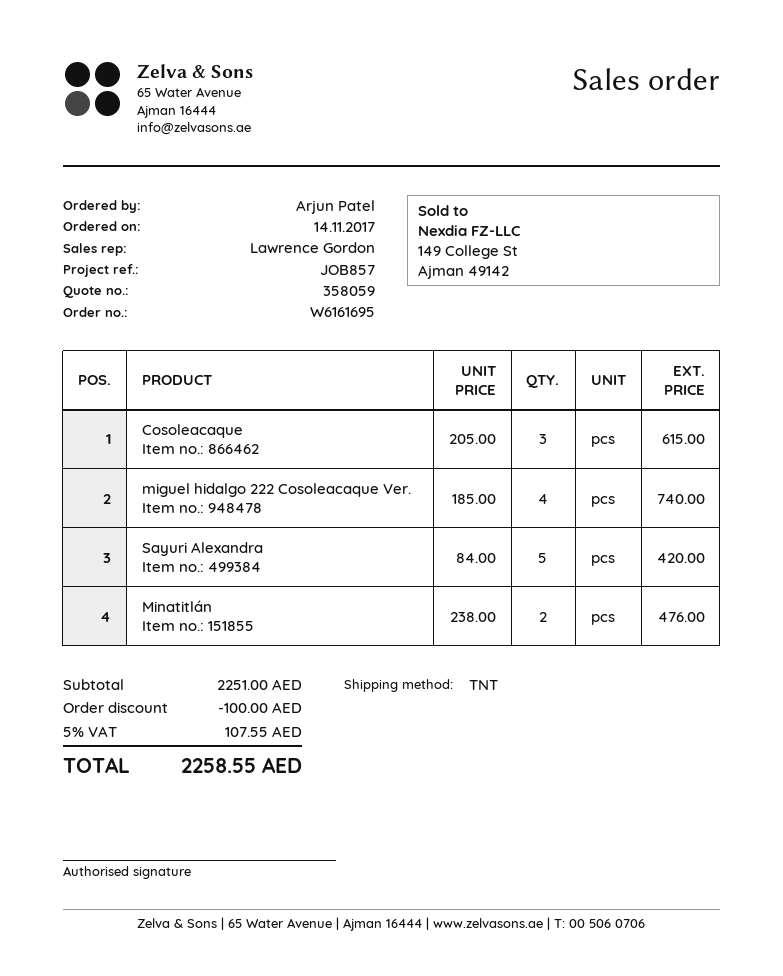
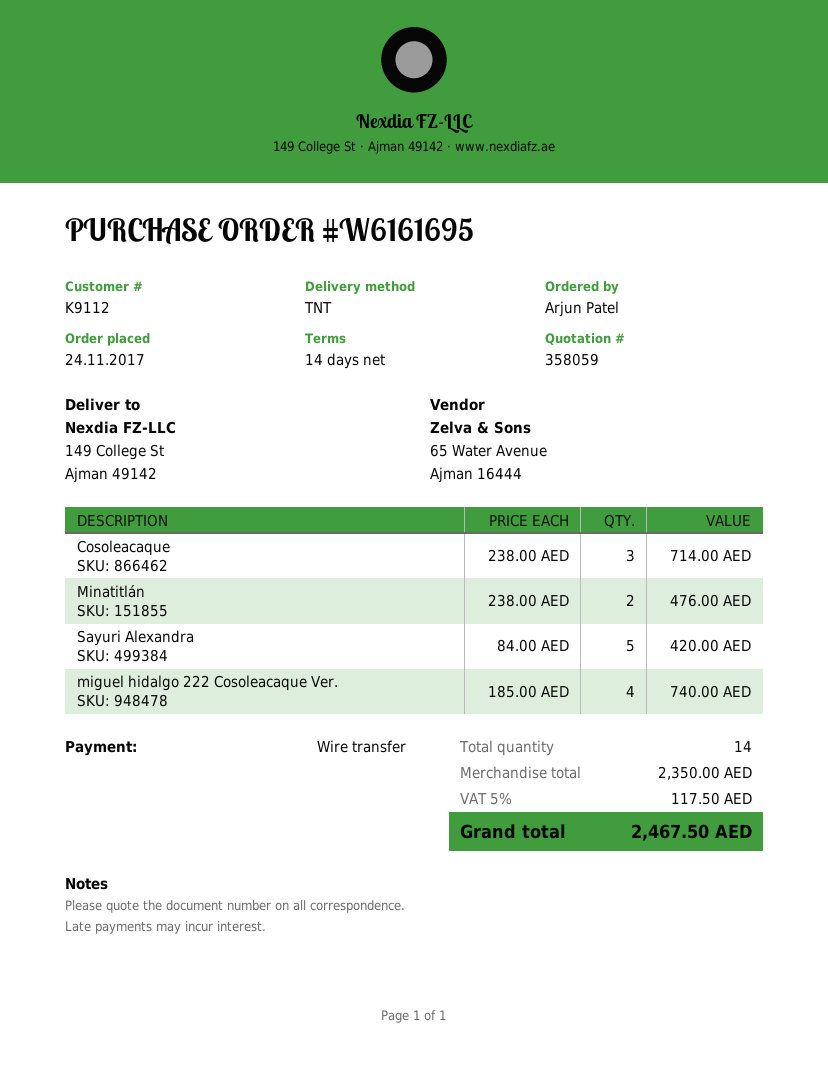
order date: 2017-11-14 -> 2017-11-24
Cosoleacaque: 3 x 205.00 = 615.00 -> 3 x 238.00 = 714.00
subtotal: 2251.00 -> 2350.00
discount: 100.00 -> none
tax: 5% = 107.55 -> 5% = 117.50
total: 2258.55 -> 2467.50

